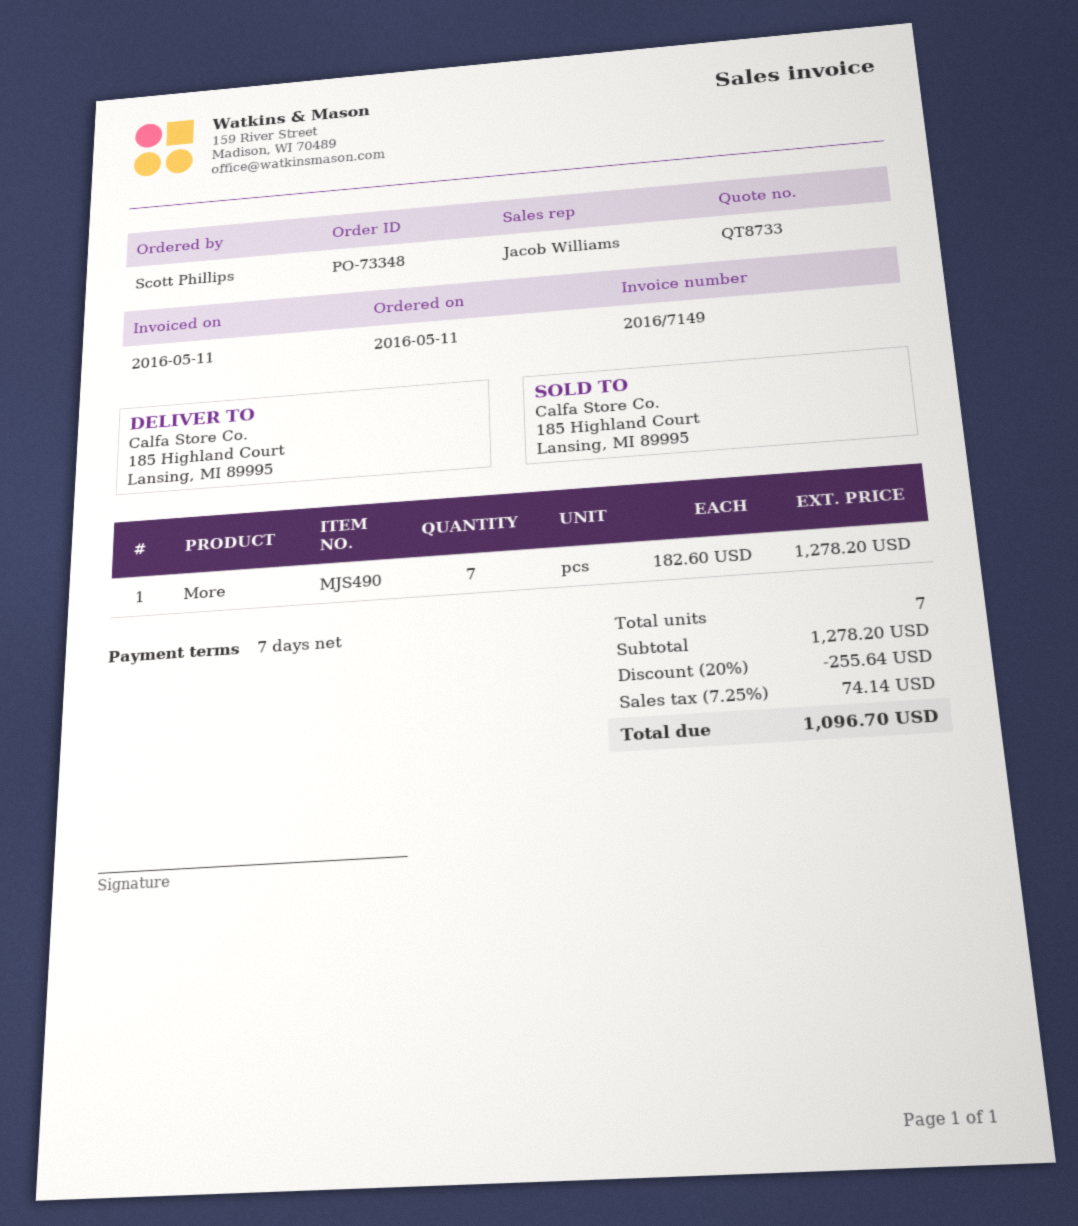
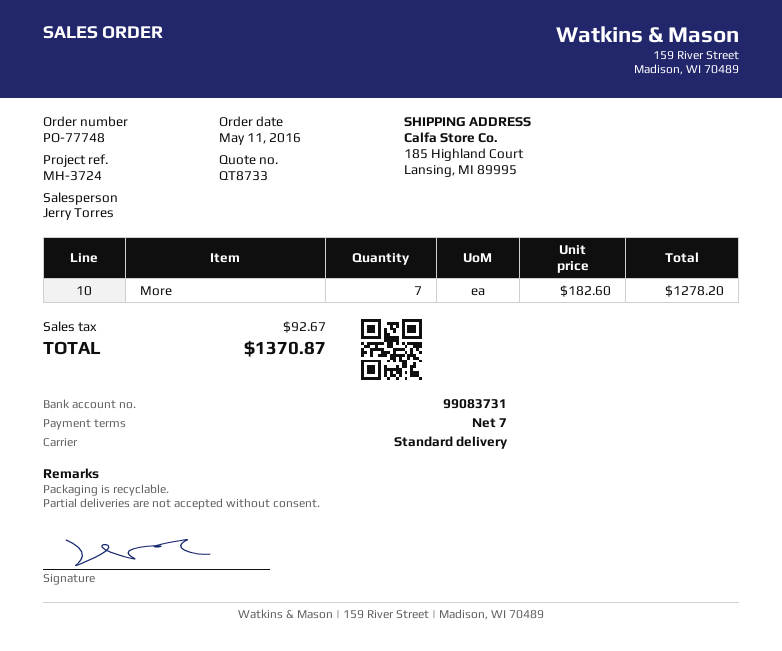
order number: PO-73348 -> PO-77748
sales rep: Jacob Williams -> Jerry Torres
discount: 20% = 255.64 -> none
tax: 74.14 -> 92.67
total: 1096.70 -> 1370.87

